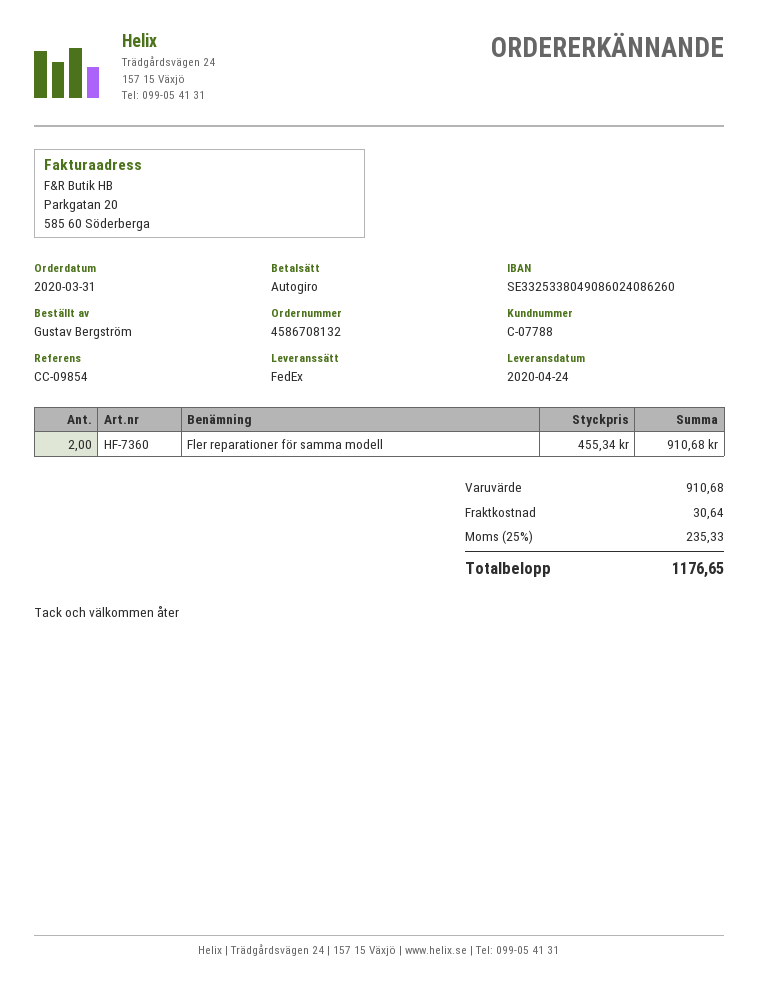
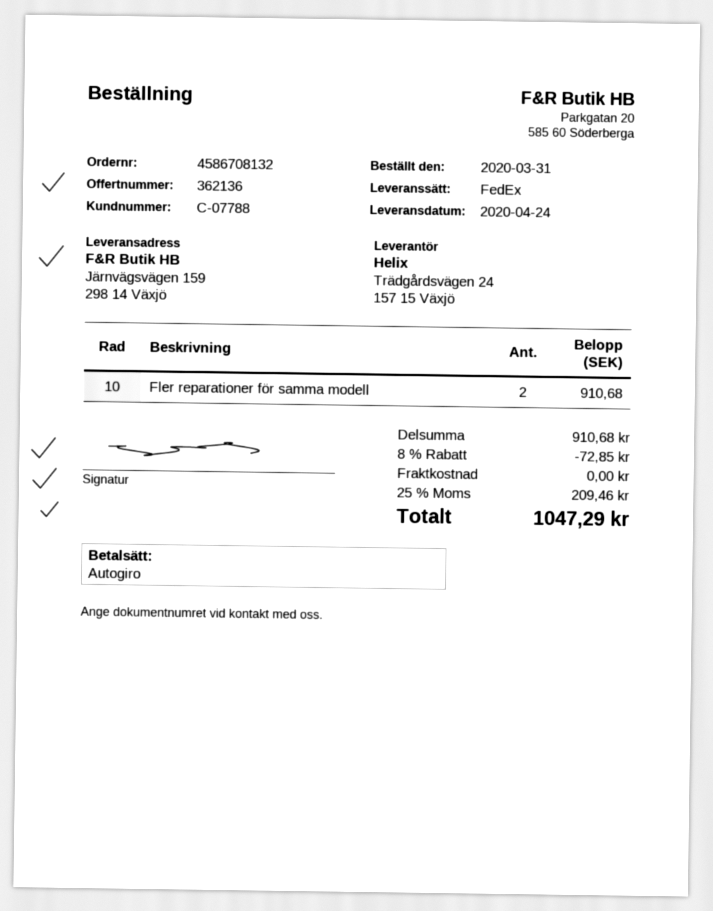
discount: none -> 8% = 72.85
shipping: 30.64 -> 0.00
tax: 25% = 235.33 -> 25% = 209.46
total: 1176.65 -> 1047.29

